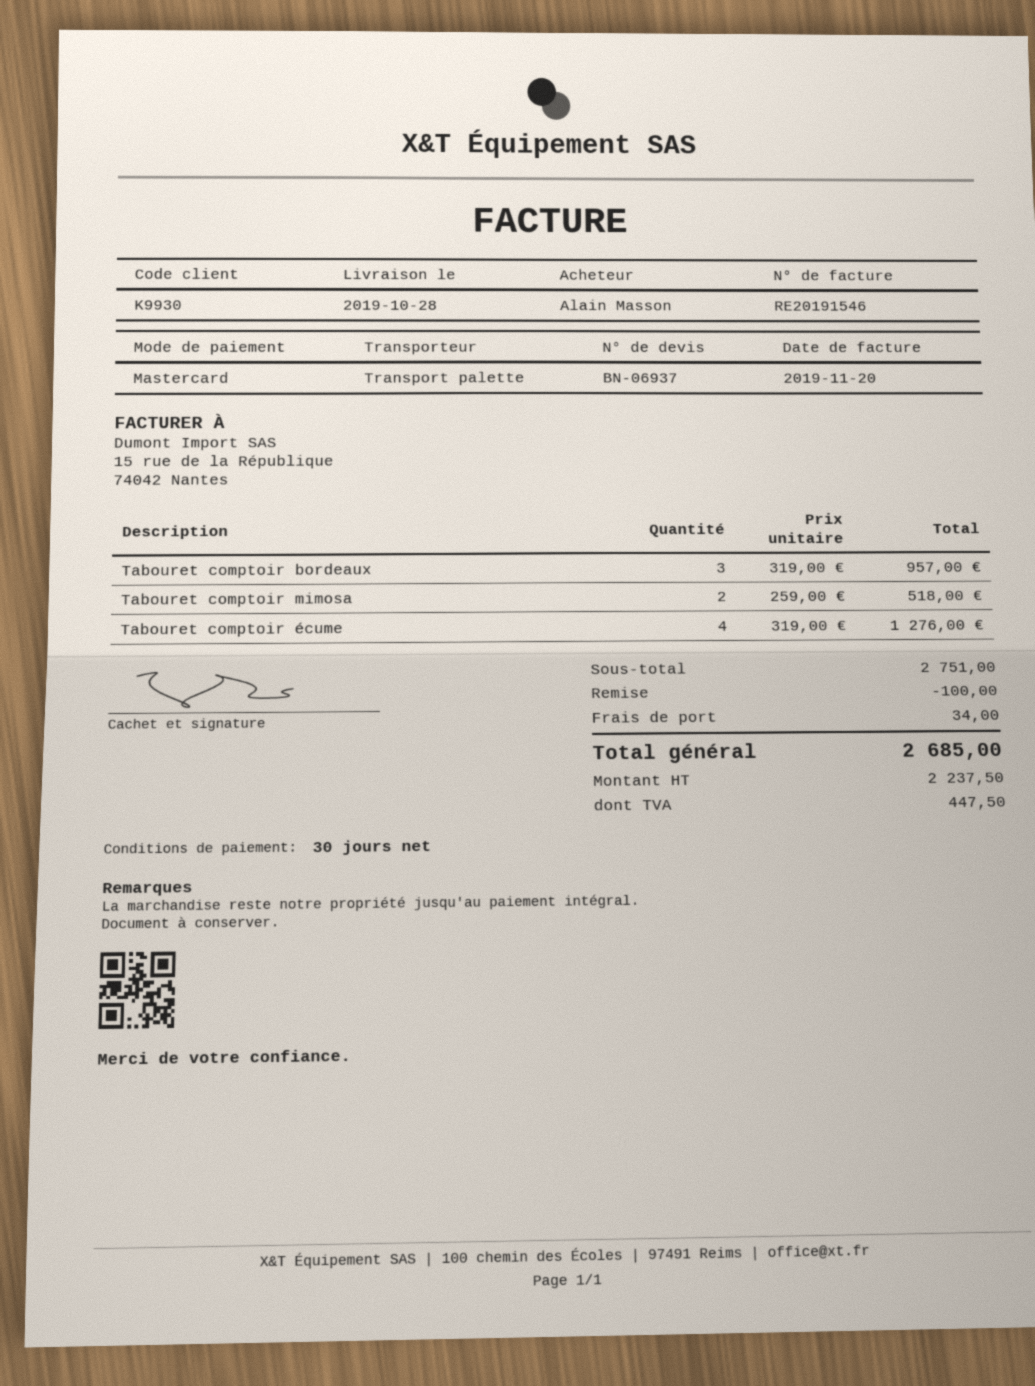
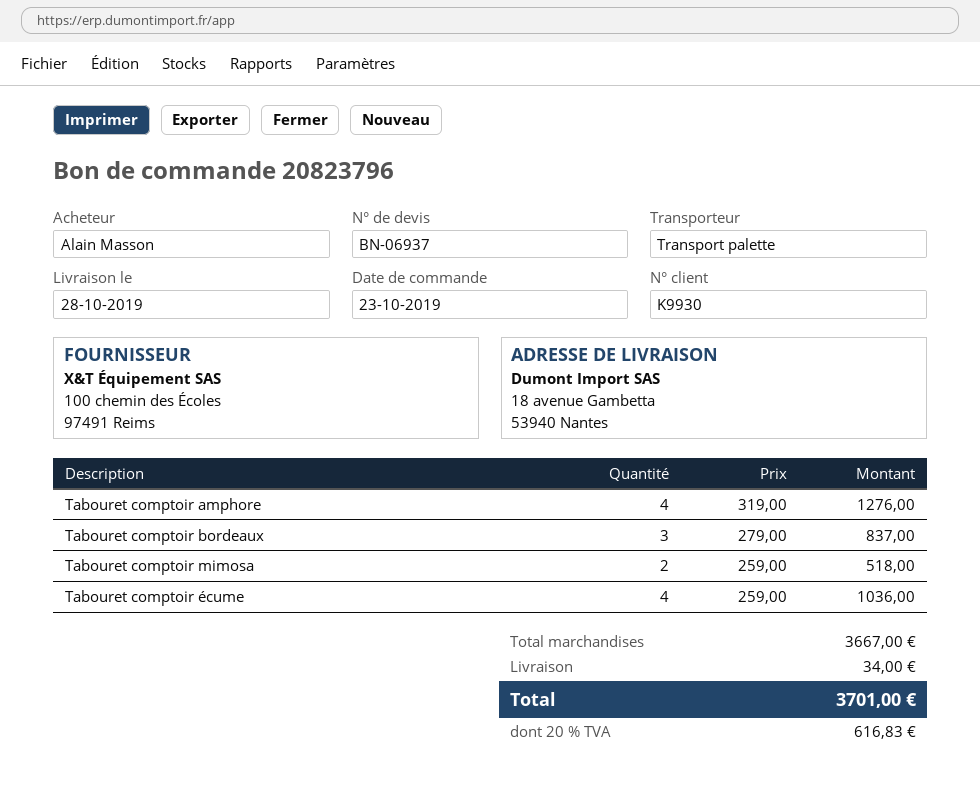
Tabouret comptoir bordeaux: 3 x 319.00 = 957.00 -> 3 x 279.00 = 837.00
Tabouret comptoir écume: 4 x 319.00 = 1276.00 -> 4 x 259.00 = 1036.00
Tabouret comptoir amphore: none -> 4 x 319.00 = 1276.00
subtotal: 2751.00 -> 3667.00
discount: 100.00 -> none
tax: 447.50 -> 616.83
total: 2685.00 -> 3701.00

